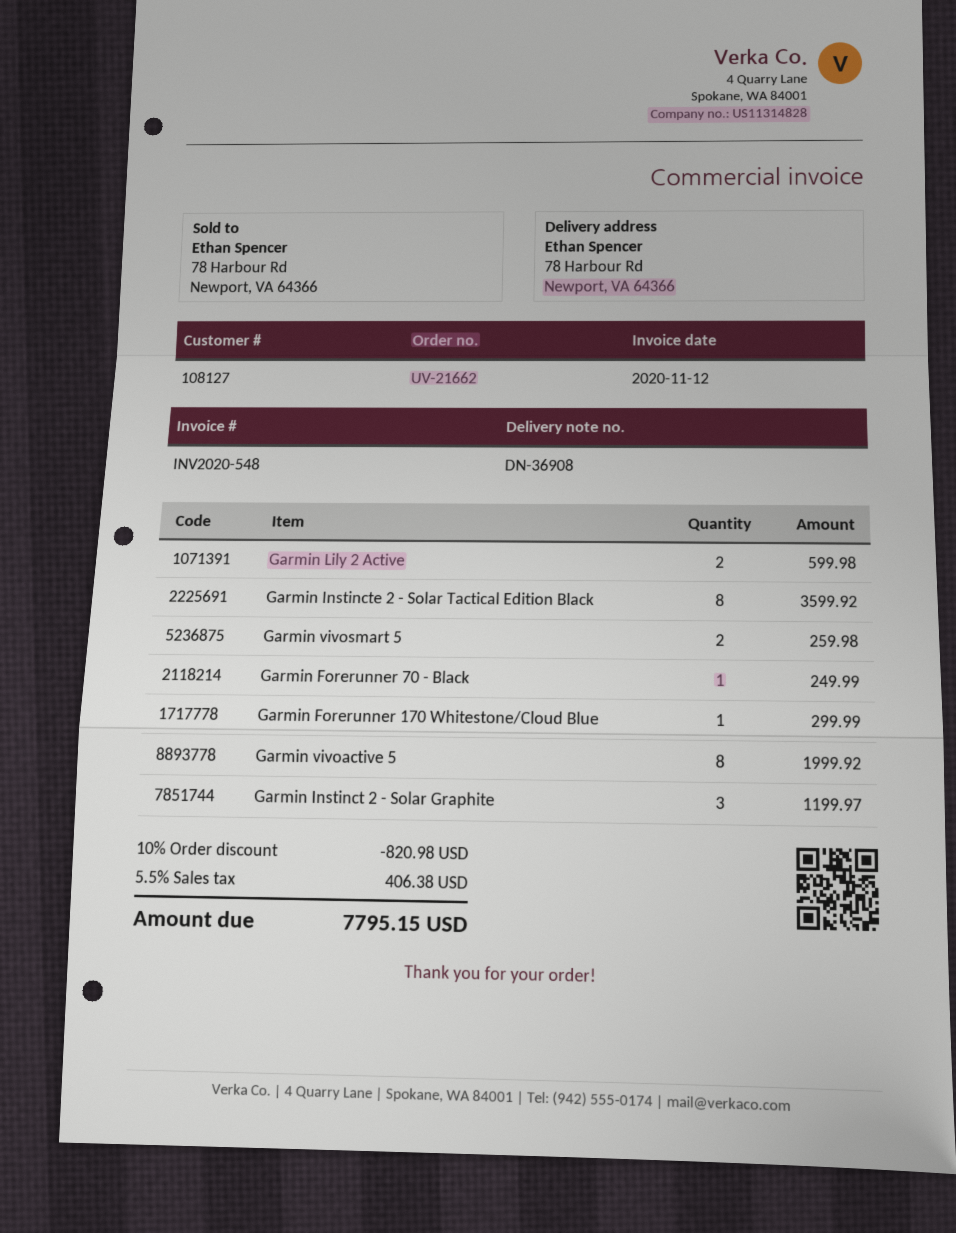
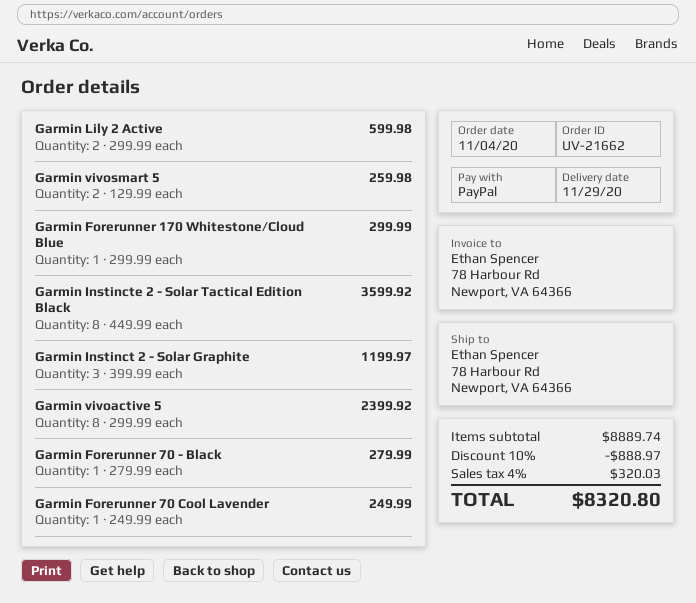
Garmin Forerunner 70 - Black: 1 for 249.99 -> 1 for 279.99
Garmin vivoactive 5: 8 for 1999.92 -> 8 for 2399.92
Garmin Forerunner 70 Cool Lavender: none -> 1 for 249.99
discount: 10% = 820.98 -> 10% = 888.97
tax: 5.5% = 406.38 -> 4% = 320.03
total: 7795.15 -> 8320.80

